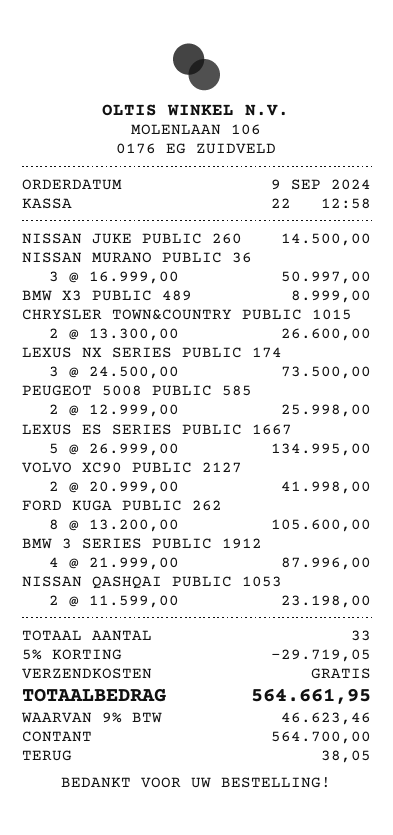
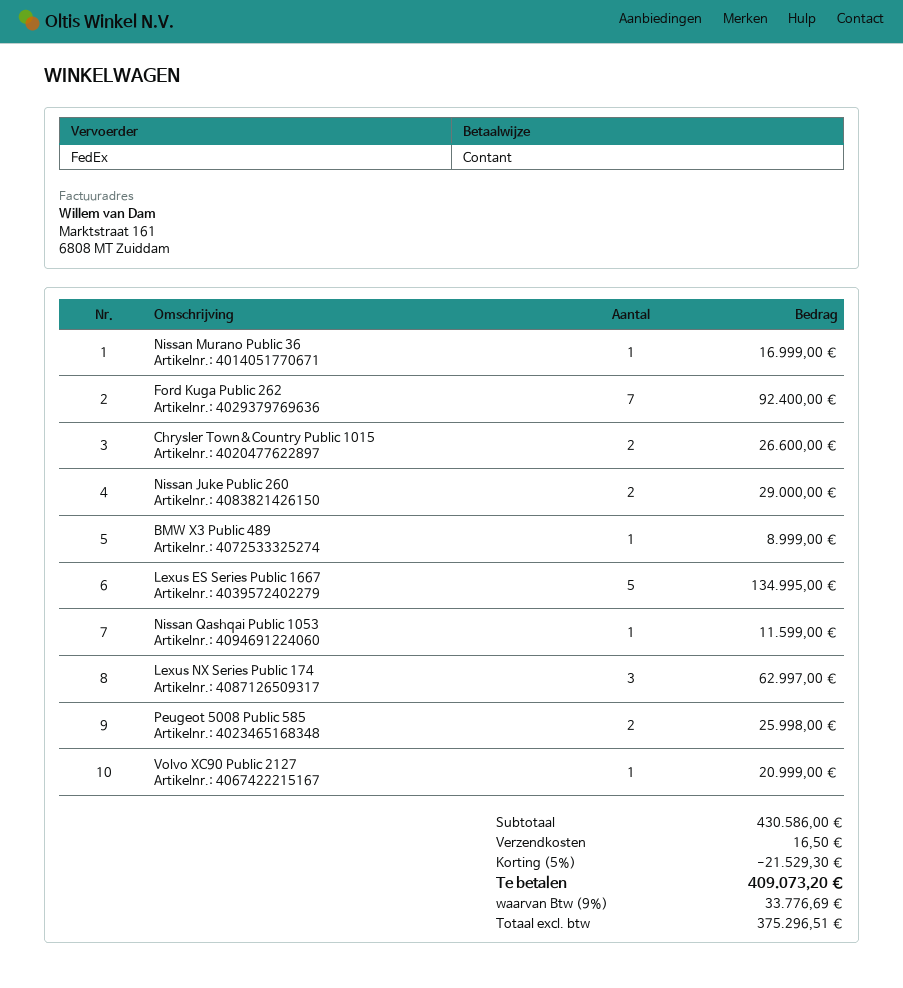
NISSAN JUKE PUBLIC 260: 1 for 14500.00 -> 2 for 29000.00
NISSAN MURANO PUBLIC 36: 3 for 50997.00 -> 1 for 16999.00
LEXUS NX SERIES PUBLIC 174: 3 for 73500.00 -> 3 for 62997.00
VOLVO XC90 PUBLIC 2127: 2 for 41998.00 -> 1 for 20999.00
FORD KUGA PUBLIC 262: 8 for 105600.00 -> 7 for 92400.00
BMW 3 SERIES PUBLIC 1912: 4 for 87996.00 -> none
NISSAN QASHQAI PUBLIC 1053: 2 for 23198.00 -> 1 for 11599.00
discount: 5% = 29719.05 -> 5% = 21529.30
shipping: 0.00 -> 16.50
tax: 9% = 46623.46 -> 9% = 33776.69
total: 564661.95 -> 409073.20

